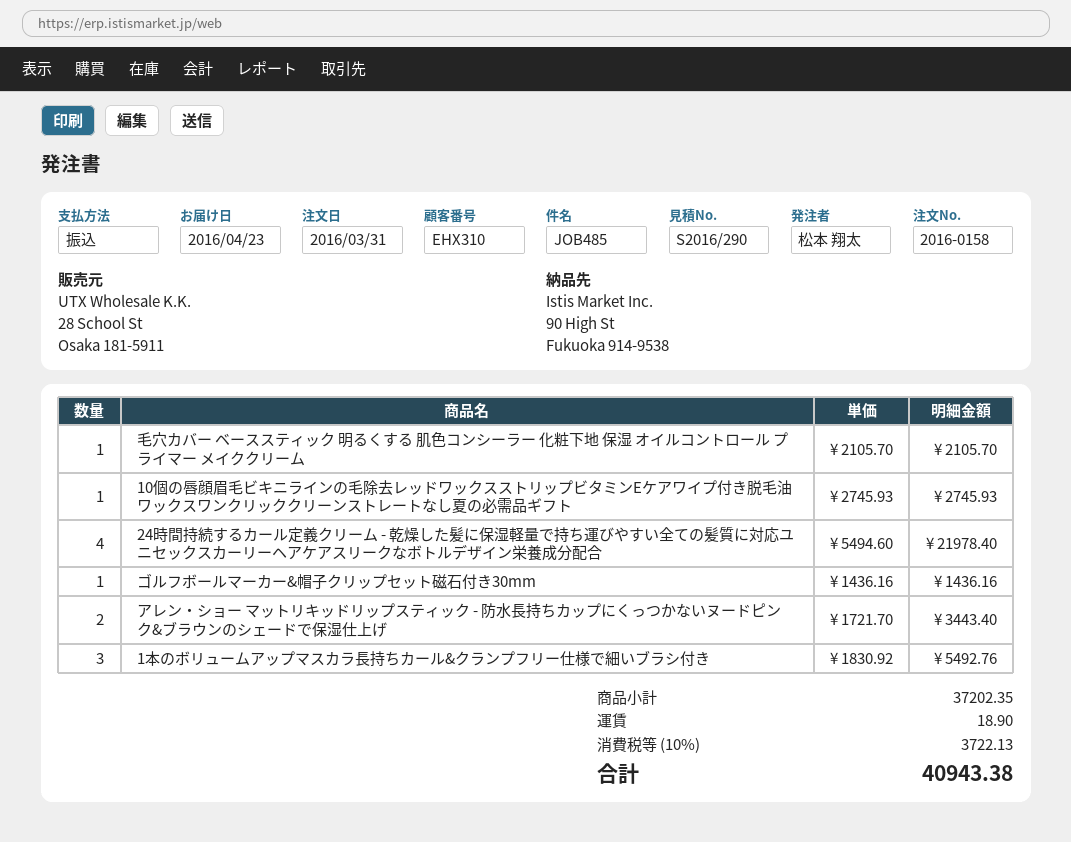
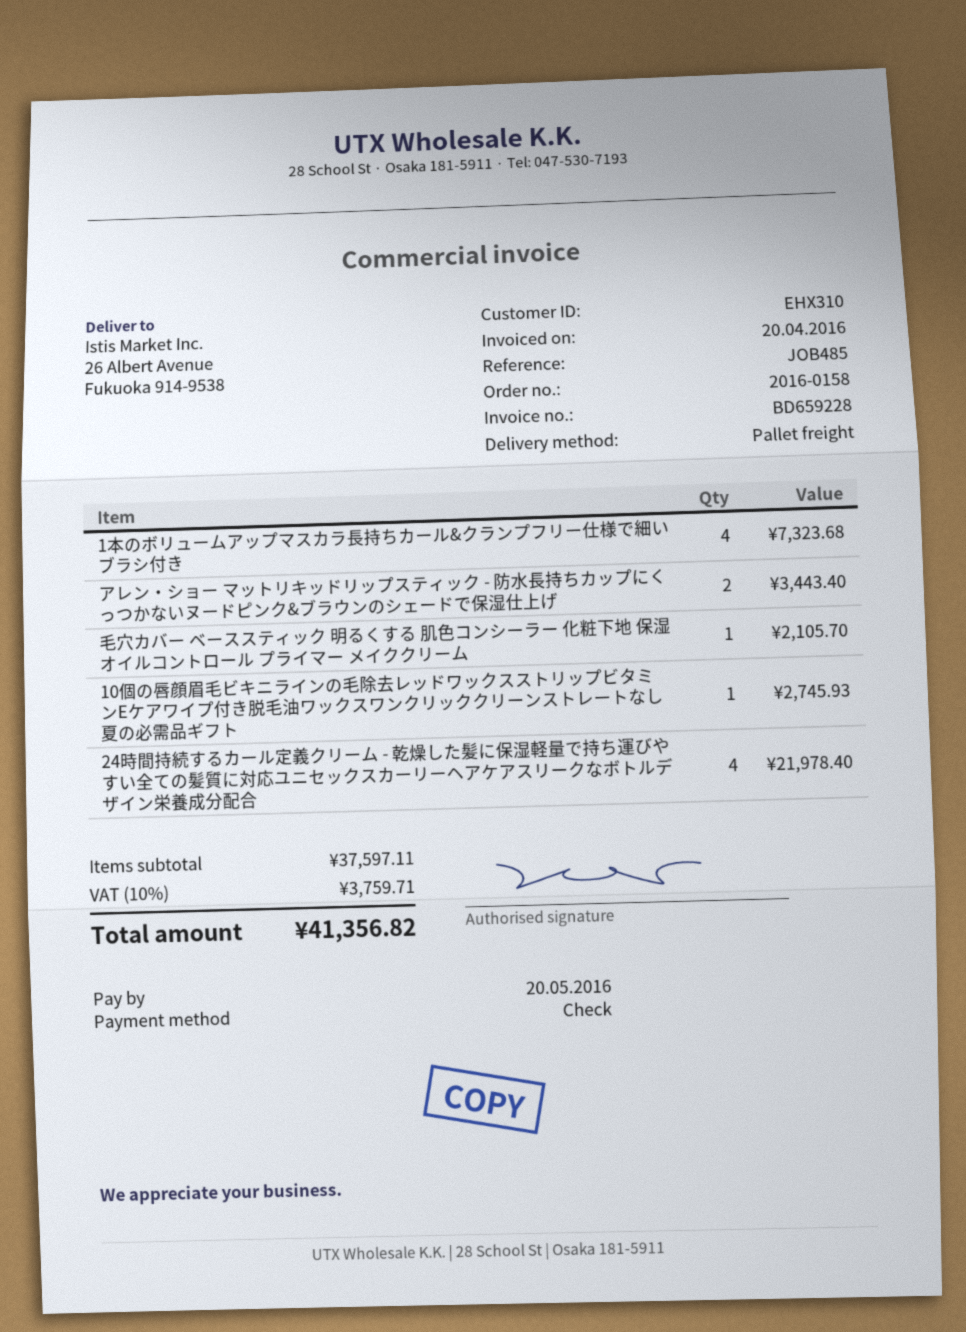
payment method: bank transfer -> cheque
ship to: 90 High St, Fukuoka 914-9538 -> 26 Albert Avenue, Fukuoka 914-9538
ゴルフボールマーカー&帽子クリップセット磁石付き30mm: 1 for 1436.16 -> none
1本のボリュームアップマスカラ長持ちカール&クランプフリー仕様で細いブラシ付き: 3 for 5492.76 -> 4 for 7323.68
subtotal: 37202.35 -> 37597.11
shipping: 18.90 -> none
tax: 10% = 3722.13 -> 10% = 3759.71
total: 40943.38 -> 41356.82

